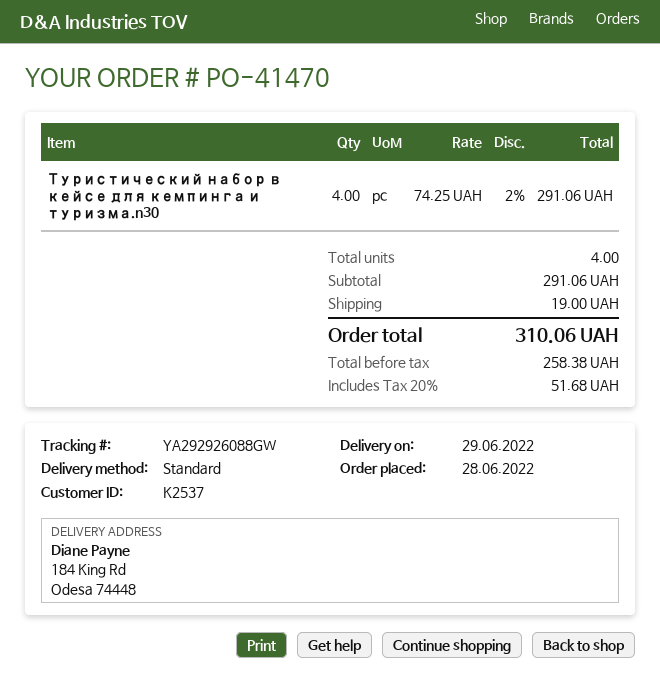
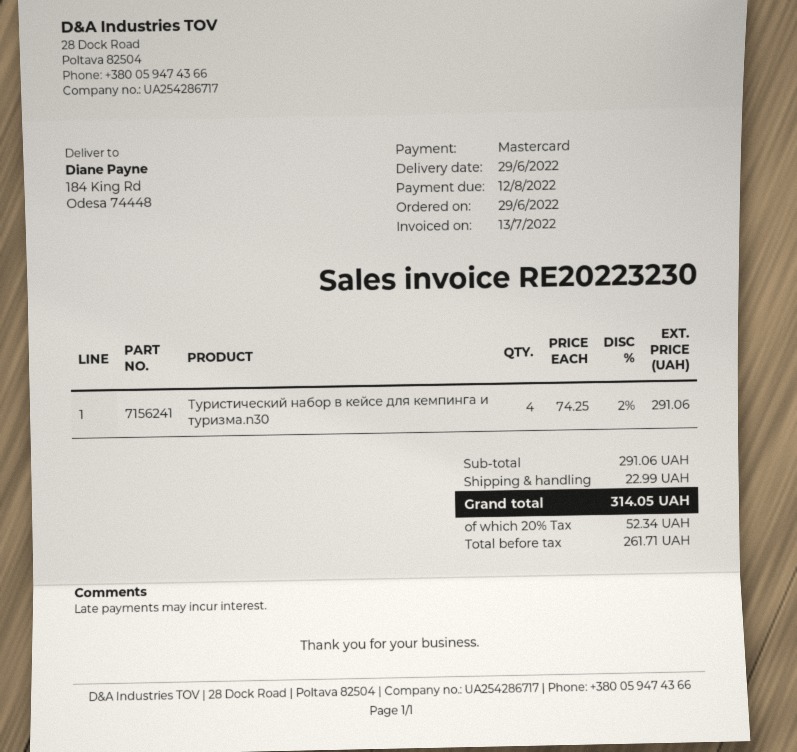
order date: 2022-06-28 -> 2022-06-29
shipping: 19.00 -> 22.99
net: 258.38 -> 261.71
tax: 20% = 51.68 -> 20% = 52.34
total: 310.06 -> 314.05

